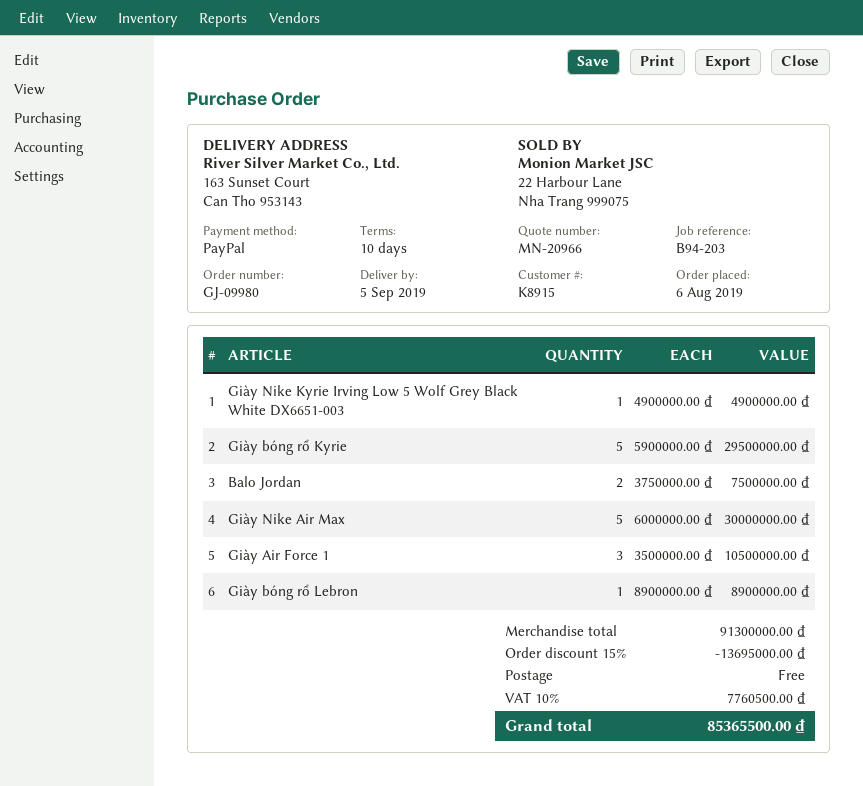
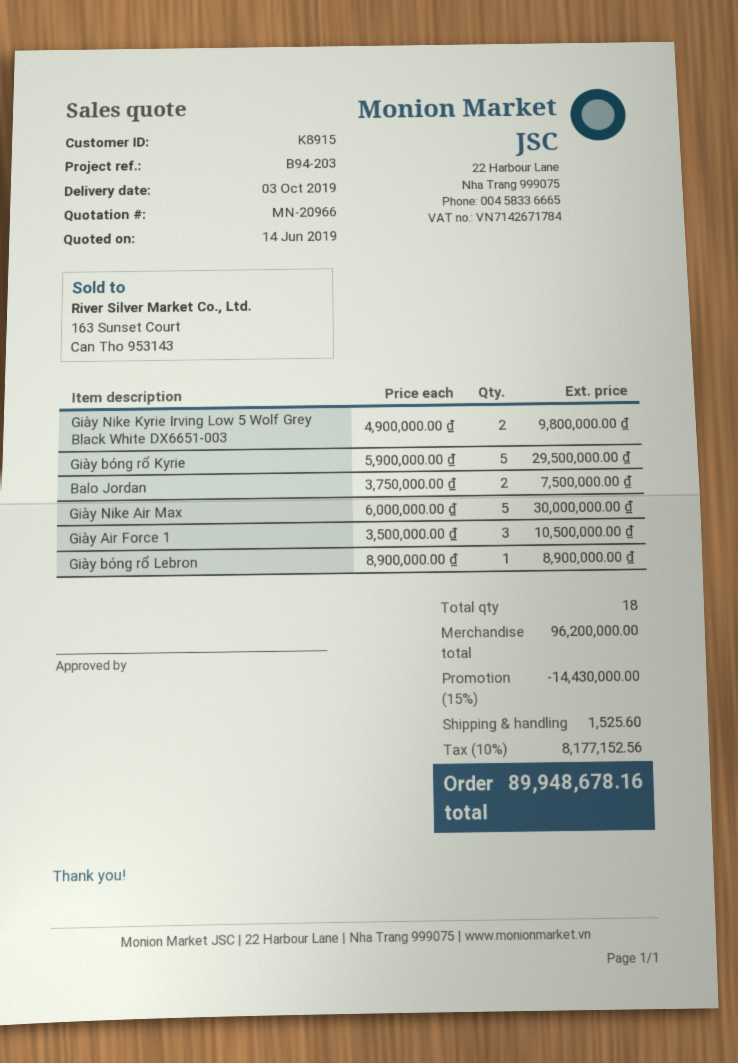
delivery date: 2019-09-05 -> 2019-10-03
Giày Nike Kyrie Irving Low 5 Wolf Grey Black White DX6651-003: 1 x 4900000.00 = 4900000.00 -> 2 x 4900000.00 = 9800000.00
subtotal: 91300000.00 -> 96200000.00
discount: 15% = 13695000.00 -> 15% = 14430000.00
shipping: 0.00 -> 1525.60
tax: 10% = 7760500.00 -> 10% = 8177152.56
total: 85365500.00 -> 89948678.16

